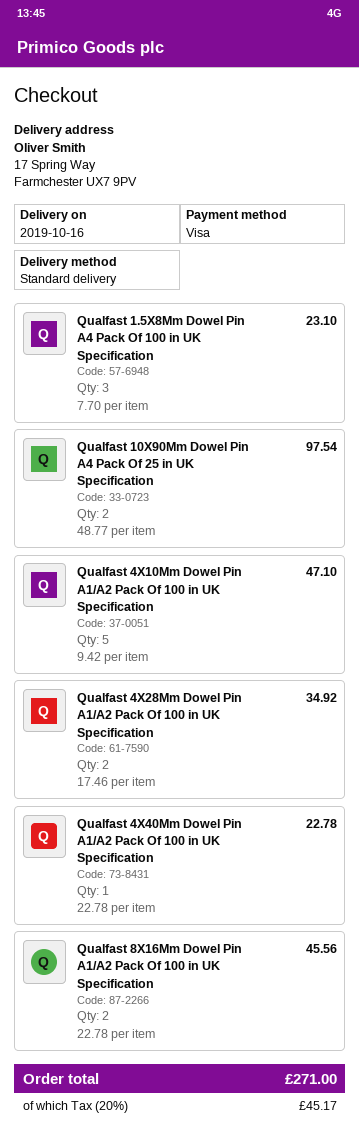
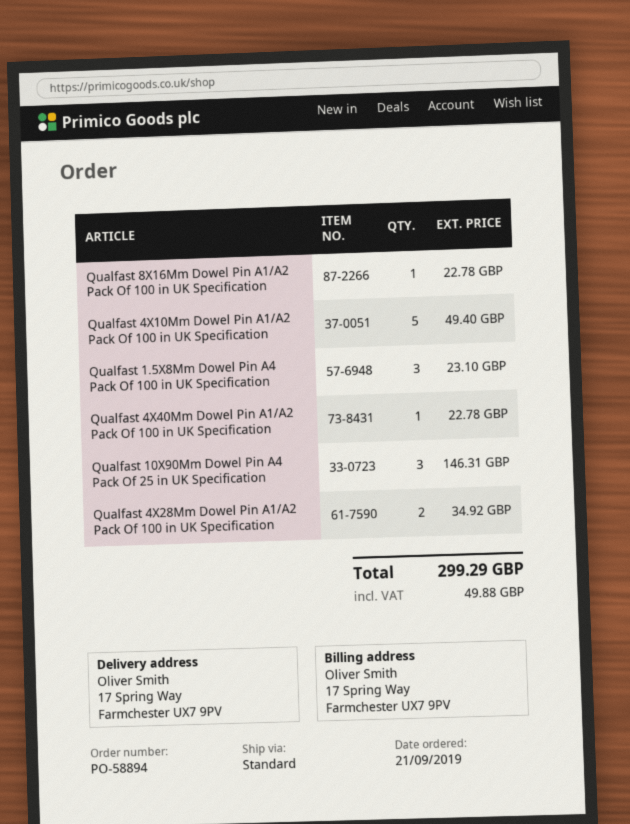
Qualfast 10X90Mm Dowel Pin A4 Pack Of 25 in UK Specification: 2 for 97.54 -> 3 for 146.31
Qualfast 4X10Mm Dowel Pin A1/A2 Pack Of 100 in UK Specification: 5 for 47.10 -> 5 for 49.40
Qualfast 8X16Mm Dowel Pin A1/A2 Pack Of 100 in UK Specification: 2 for 45.56 -> 1 for 22.78
tax: 45.17 -> 49.88
total: 271.00 -> 299.29

